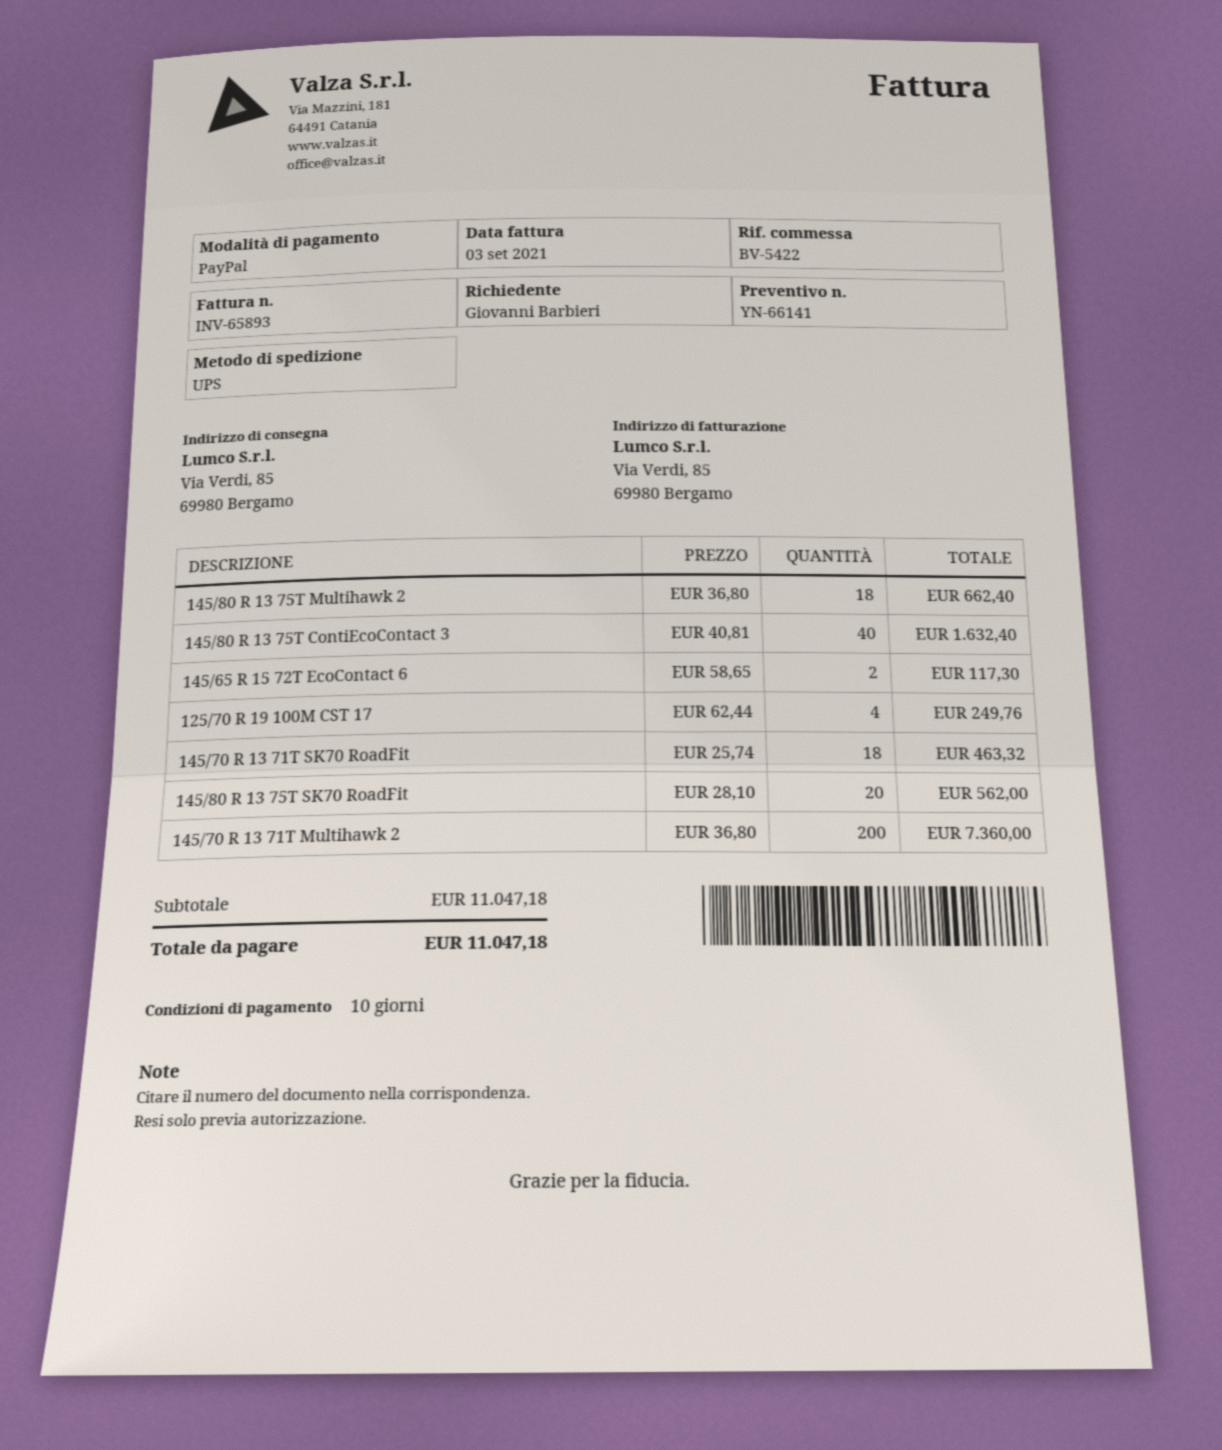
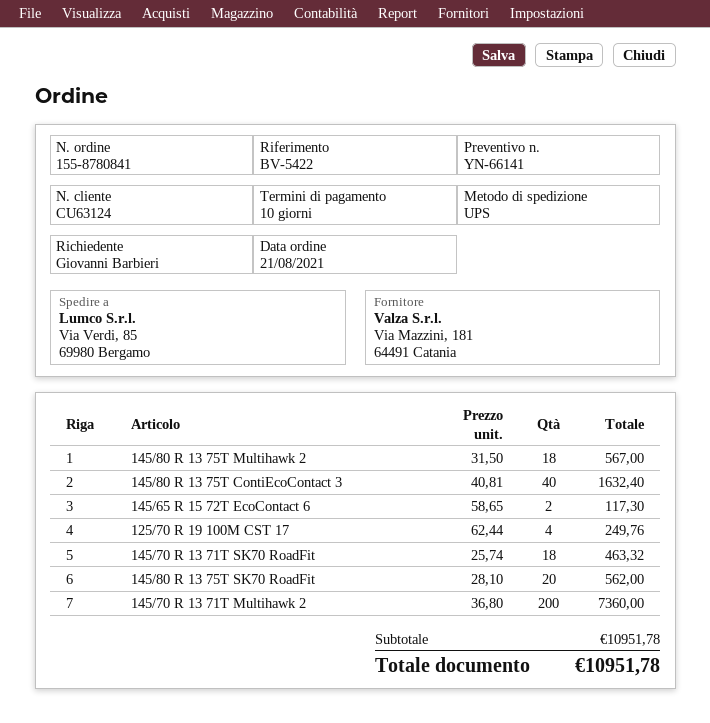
145/80 R 13 75T Multihawk 2: 18 x 36.80 = 662.40 -> 18 x 31.50 = 567.00
subtotal: 11047.18 -> 10951.78
total: 11047.18 -> 10951.78

